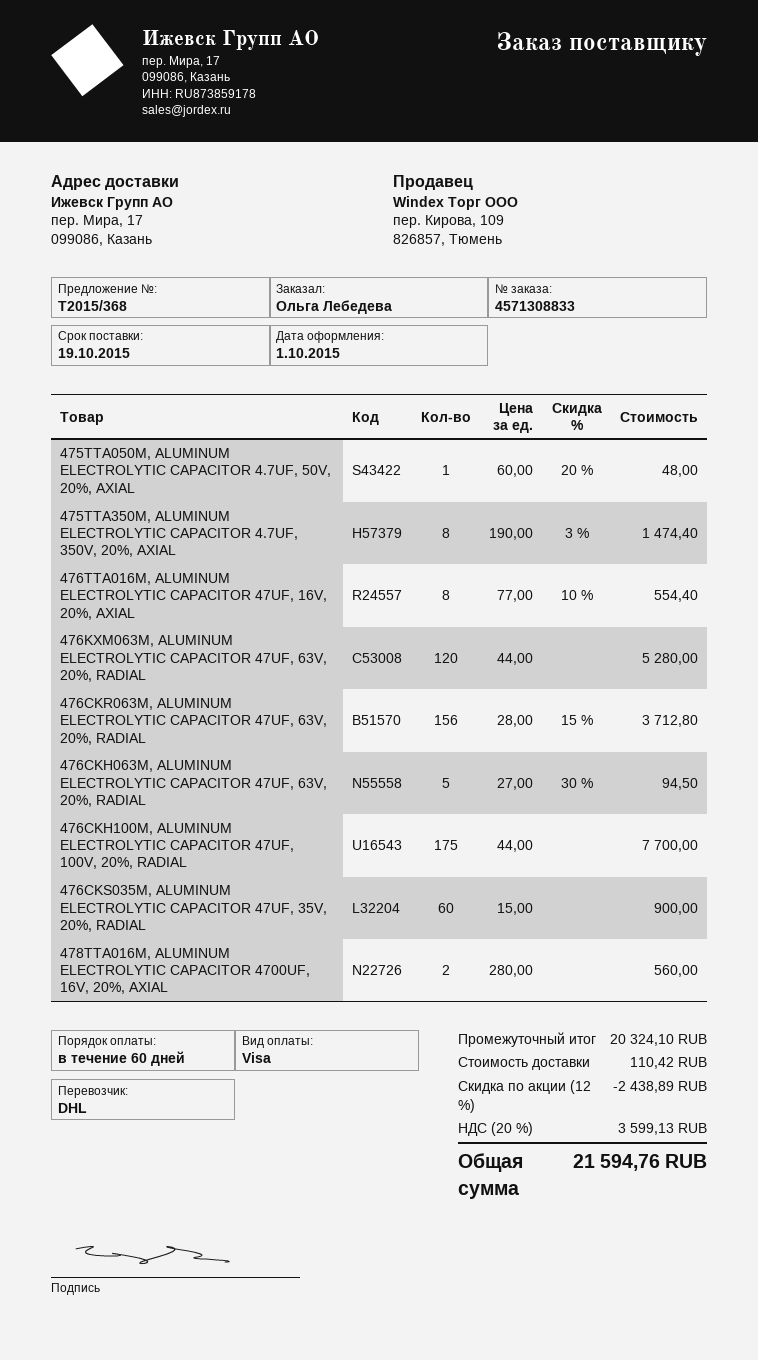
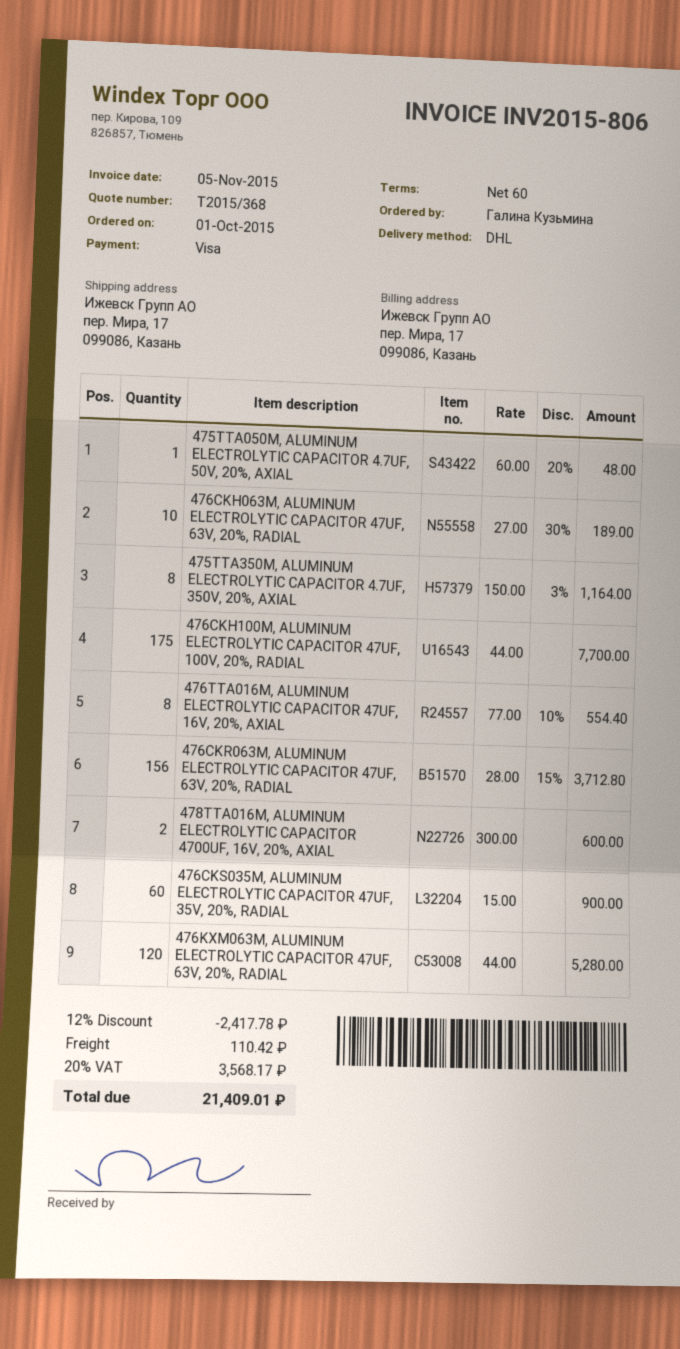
ordered by: Ольга Лебедева -> Галина Кузьмина
475TTA350M, ALUMINUM ELECTROLYTIC CAPACITOR 4.7UF, 350V, 20%, AXIAL: 8 x 190.00 - 3% = 1474.40 -> 8 x 150.00 - 3% = 1164.00
476CKH063M, ALUMINUM ELECTROLYTIC CAPACITOR 47UF, 63V, 20%, RADIAL: 5 x 27.00 - 30% = 94.50 -> 10 x 27.00 - 30% = 189.00
478TTA016M, ALUMINUM ELECTROLYTIC CAPACITOR 4700UF, 16V, 20%, AXIAL: 2 x 280.00 = 560.00 -> 2 x 300.00 = 600.00
discount: 12% = 2438.89 -> 12% = 2417.78
tax: 20% = 3599.13 -> 20% = 3568.17
total: 21594.76 -> 21409.01

